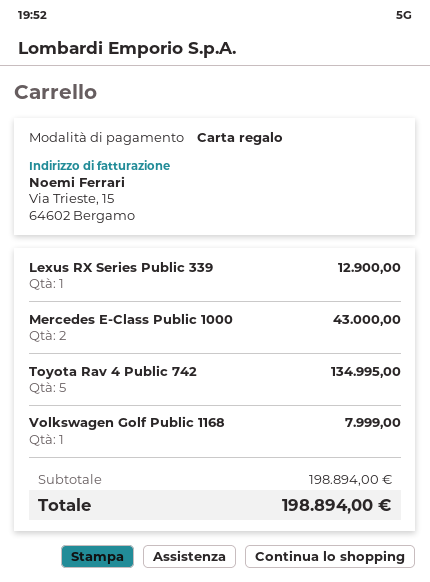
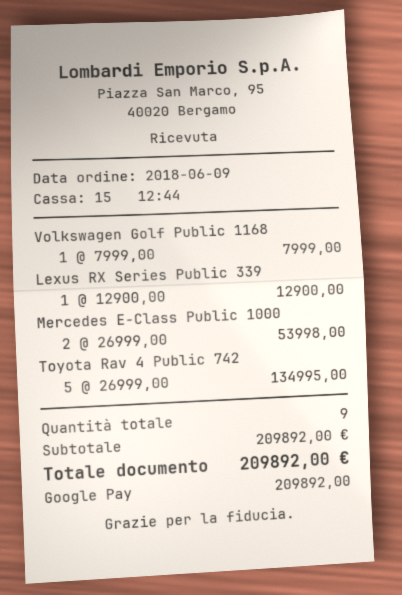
payment method: gift card -> Google Pay
Mercedes E-Class Public 1000: 2 for 43000.00 -> 2 for 53998.00
subtotal: 198894.00 -> 209892.00
total: 198894.00 -> 209892.00

